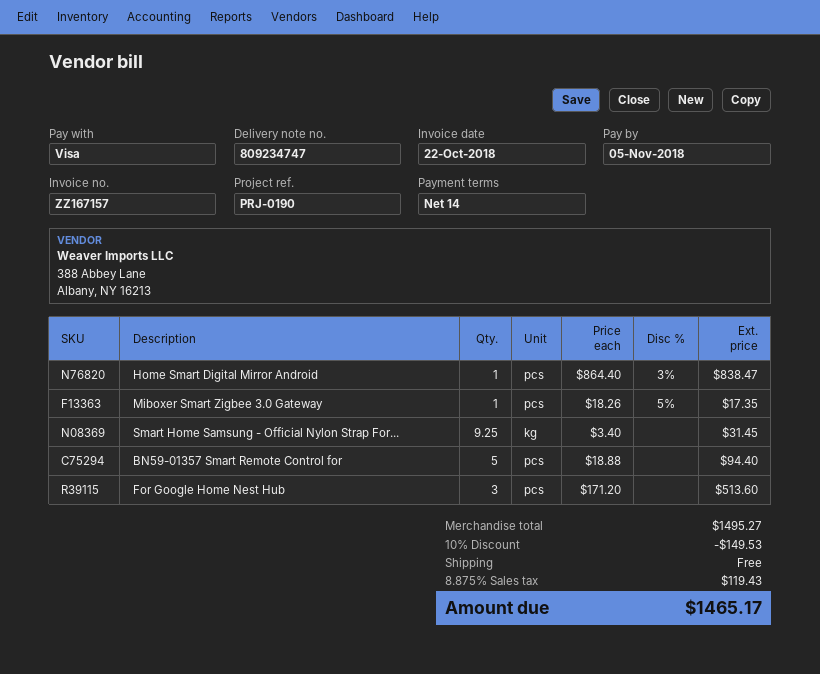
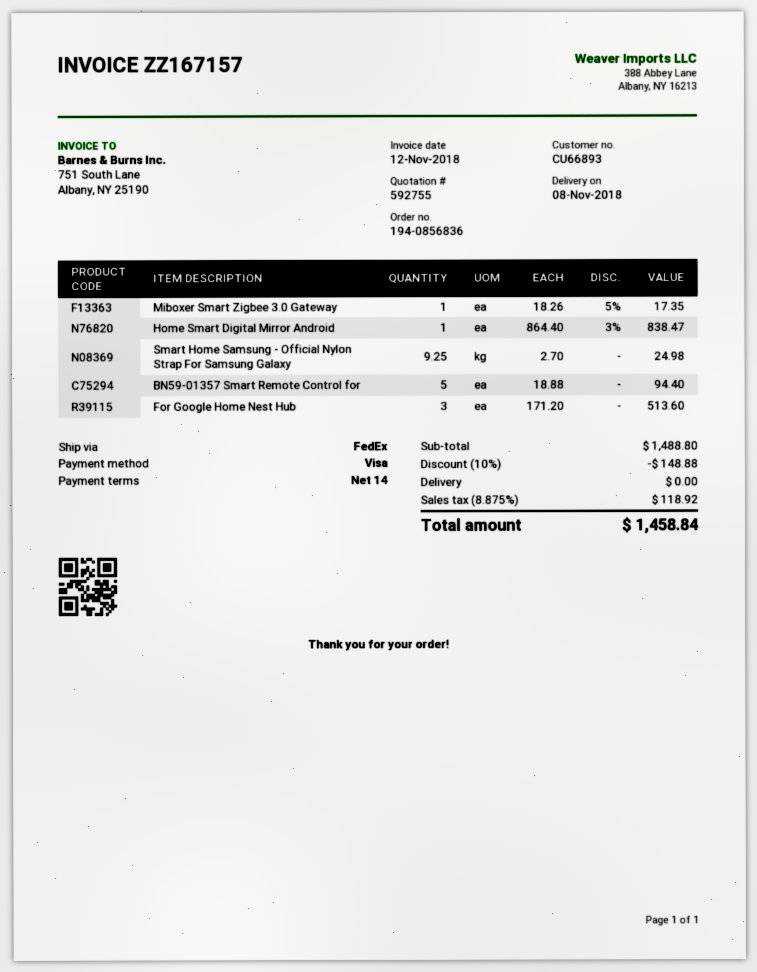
invoice date: 2018-10-22 -> 2018-11-12
Smart Home Samsung - Official Nylon Strap For...: 9.25 x 3.40 = 31.45 -> 9.25 x 2.70 = 24.98
subtotal: 1495.27 -> 1488.80
discount: 10% = 149.53 -> 10% = 148.88
tax: 8.875% = 119.43 -> 8.875% = 118.92
total: 1465.17 -> 1458.84

